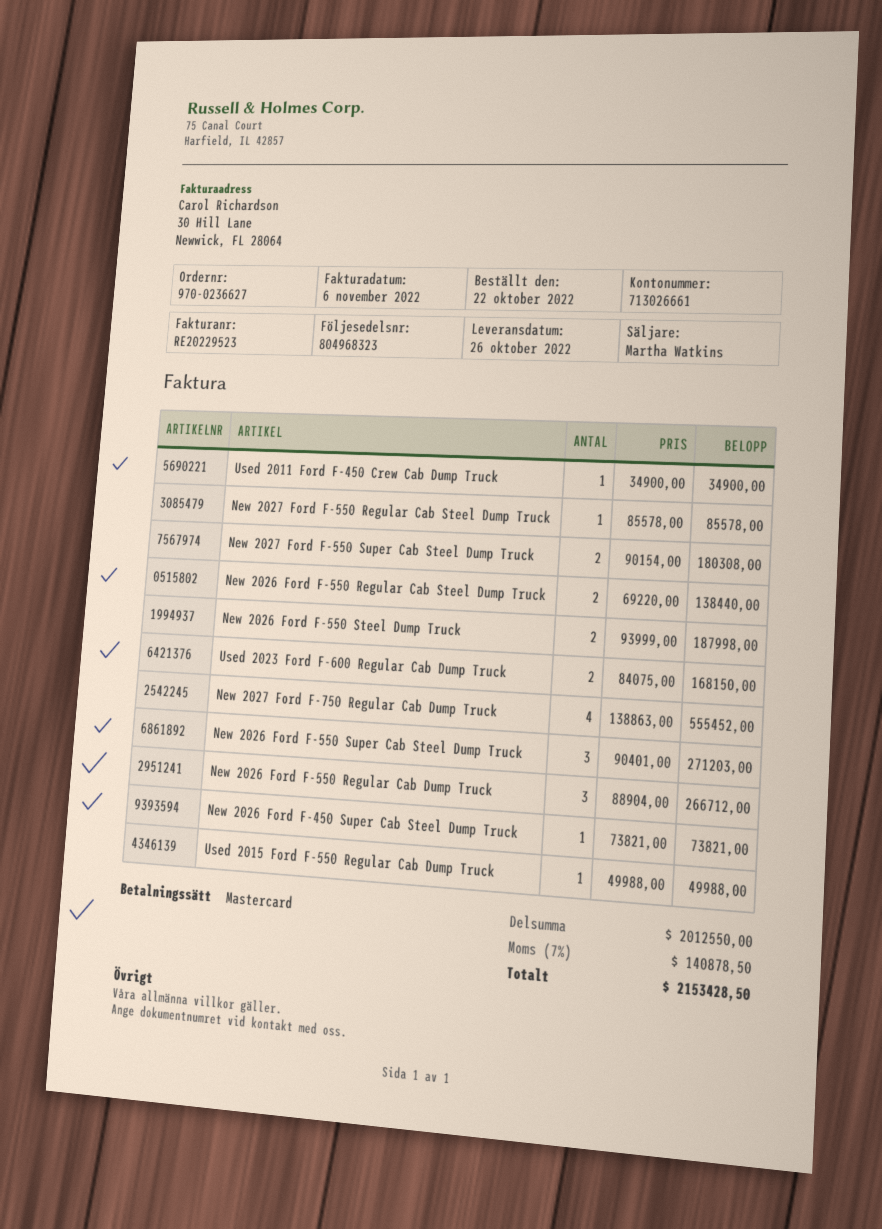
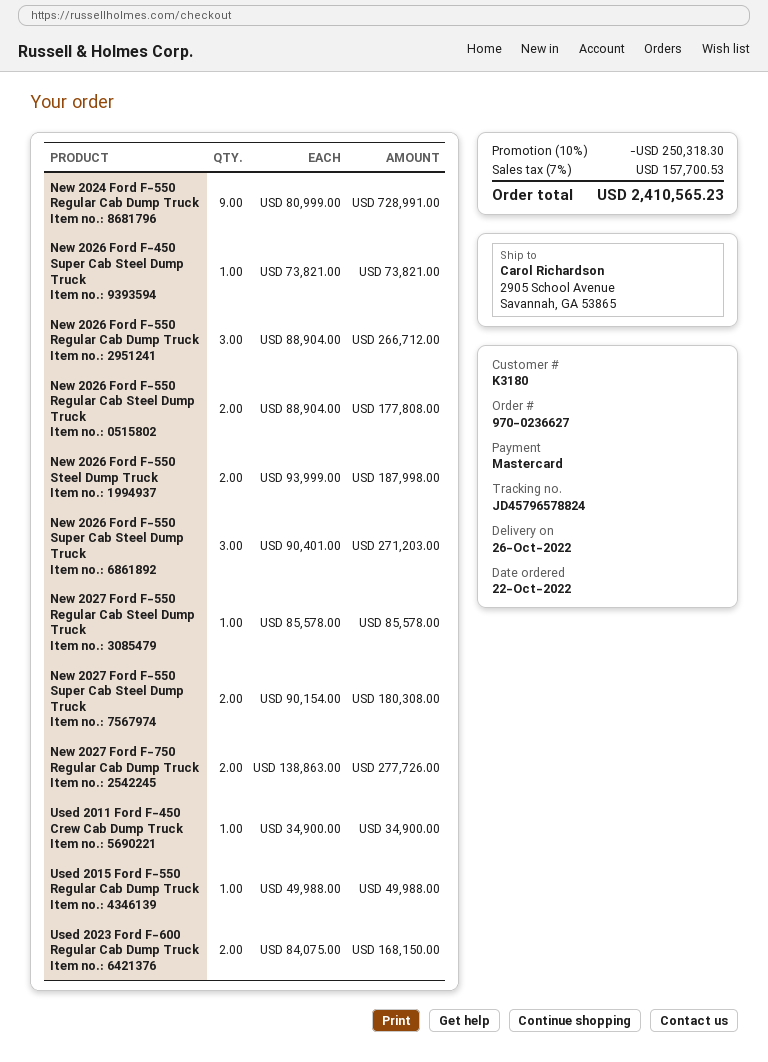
New 2026 Ford F-550 Regular Cab Steel Dump Truck: 2 x 69220.00 = 138440.00 -> 2 x 88904.00 = 177808.00
New 2027 Ford F-750 Regular Cab Dump Truck: 4 x 138863.00 = 555452.00 -> 2 x 138863.00 = 277726.00
New 2024 Ford F-550 Regular Cab Dump Truck: none -> 9 x 80999.00 = 728991.00
discount: none -> 10% = 250318.30
tax: 7% = 140878.50 -> 7% = 157700.53
total: 2153428.50 -> 2410565.23

